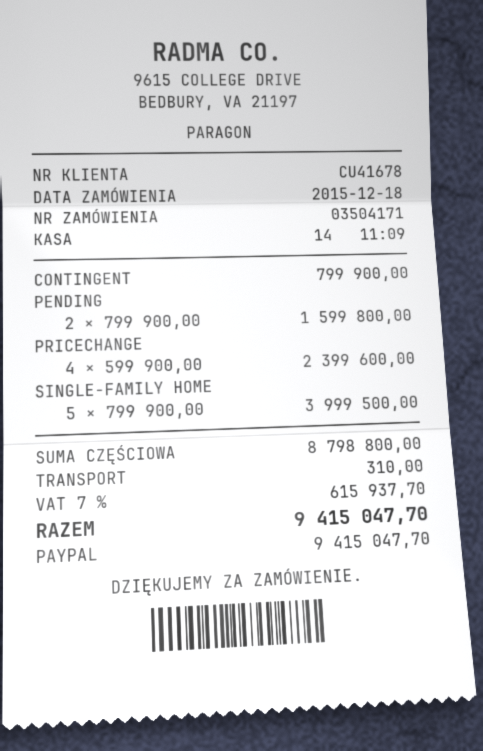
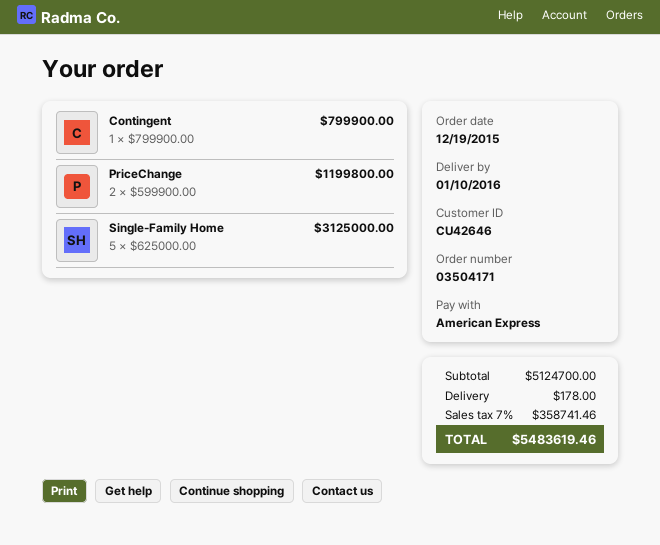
order date: 2015-12-18 -> 2015-12-19
customer number: CU41678 -> CU42646
payment method: PayPal -> American Express
PENDING: 2 x 799900.00 = 1599800.00 -> none
PRICECHANGE: 4 x 599900.00 = 2399600.00 -> 2 x 599900.00 = 1199800.00
SINGLE-FAMILY HOME: 5 x 799900.00 = 3999500.00 -> 5 x 625000.00 = 3125000.00
subtotal: 8798800.00 -> 5124700.00
shipping: 310.00 -> 178.00
tax: 7% = 615937.70 -> 7% = 358741.46
total: 9415047.70 -> 5483619.46

